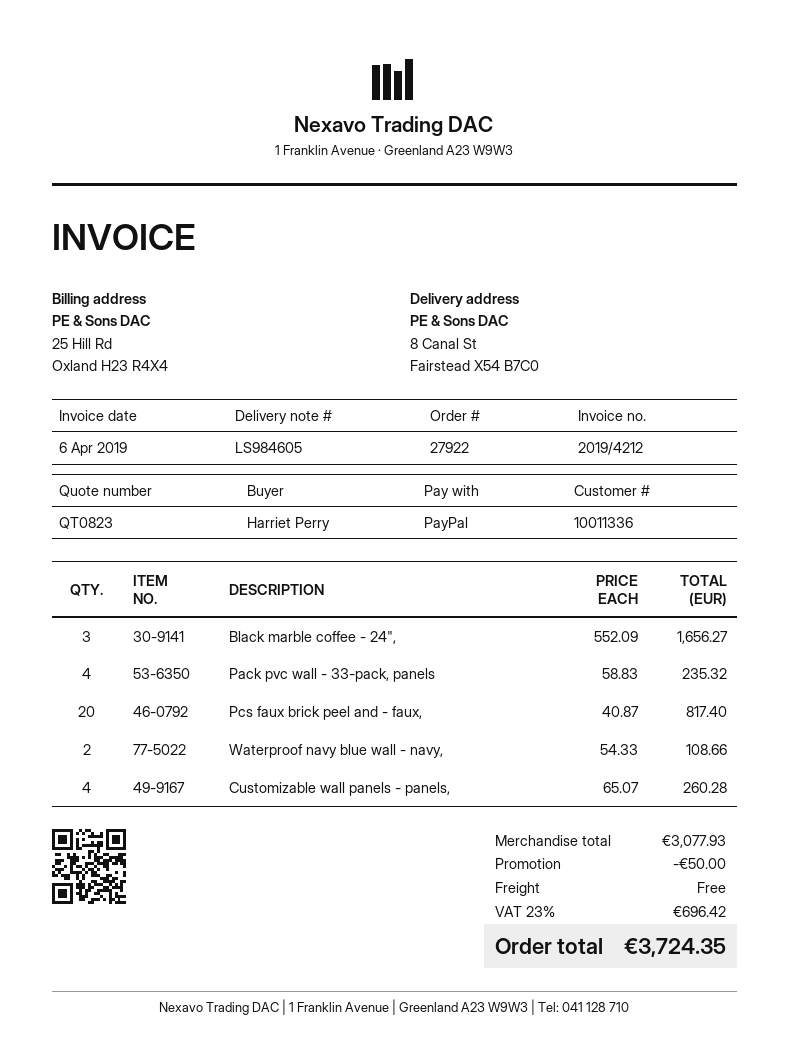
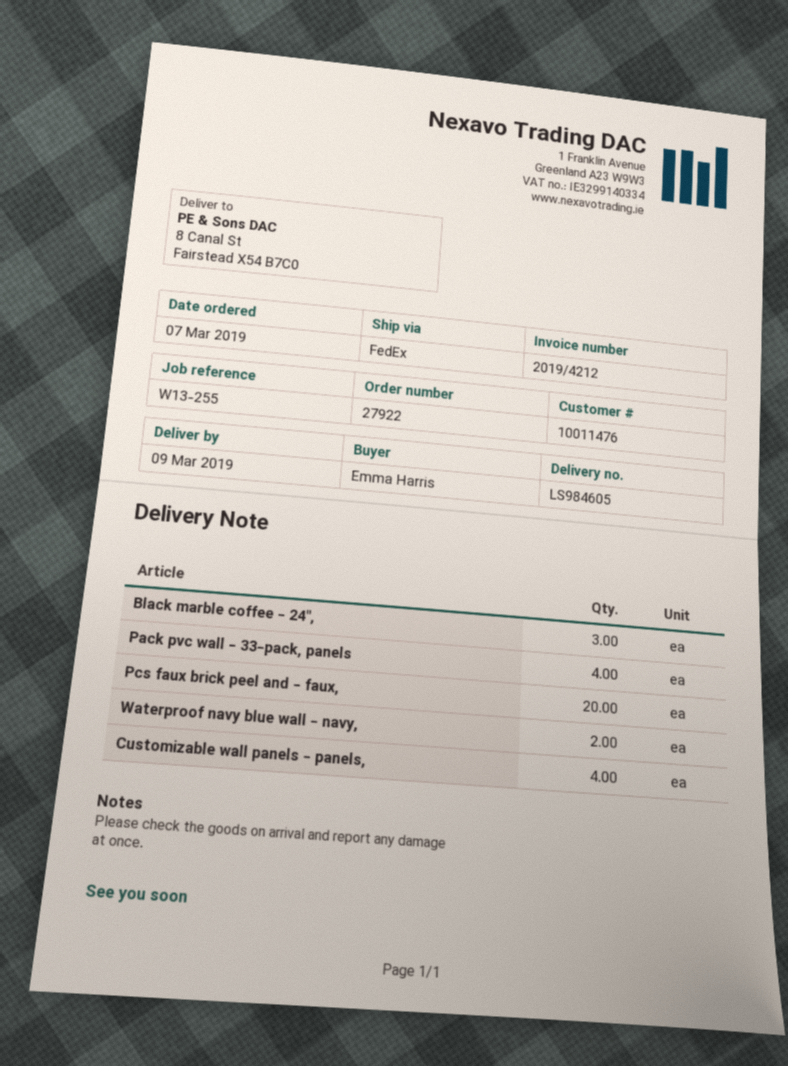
customer number: 10011336 -> 10011476
ordered by: Harriet Perry -> Emma Harris

